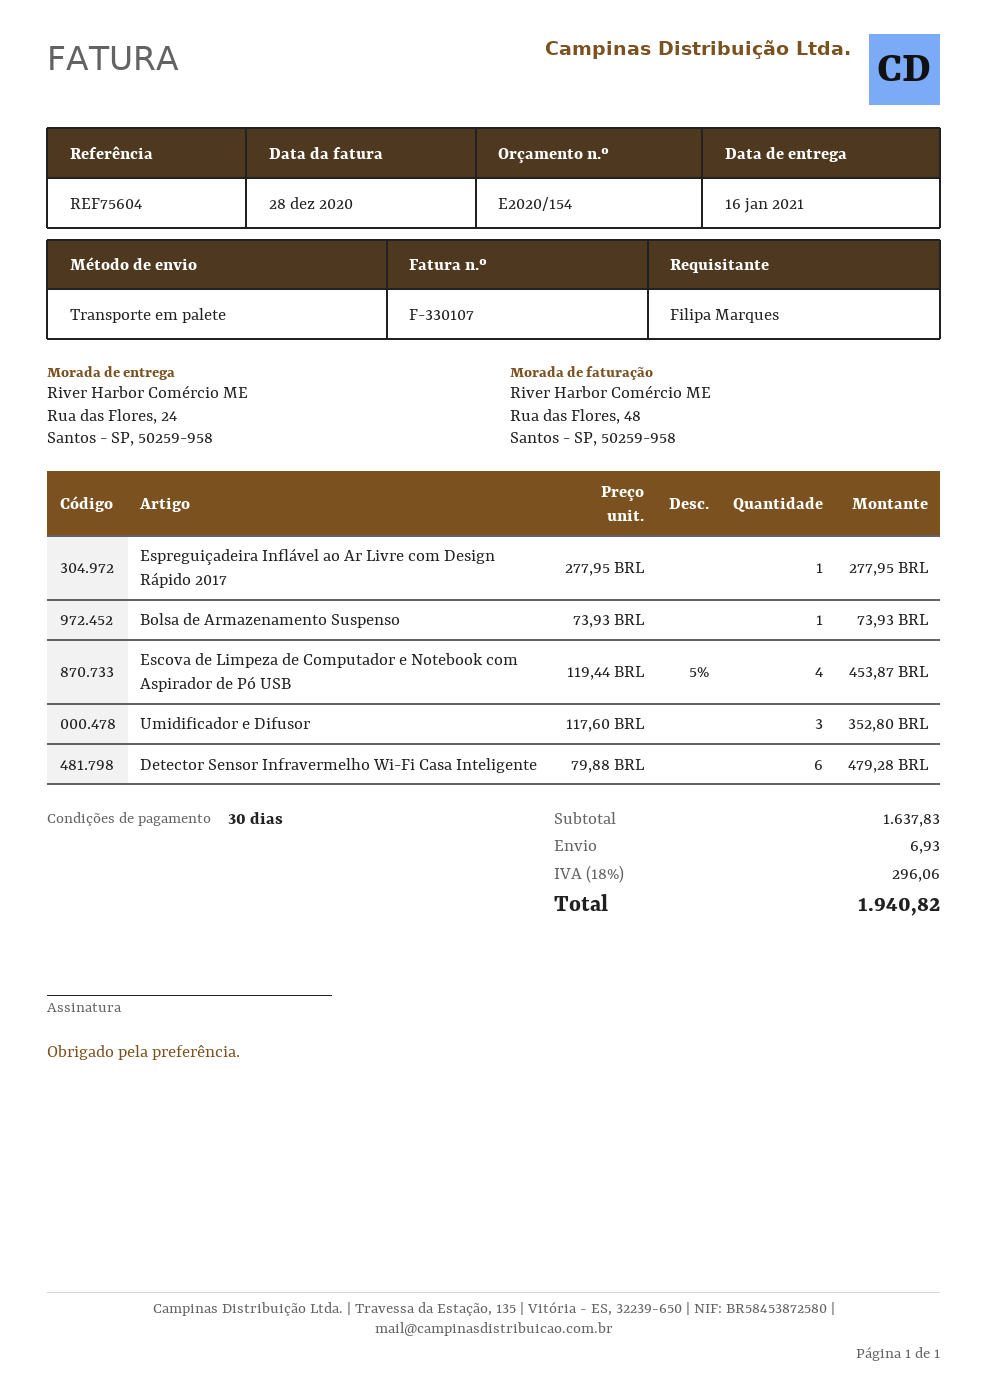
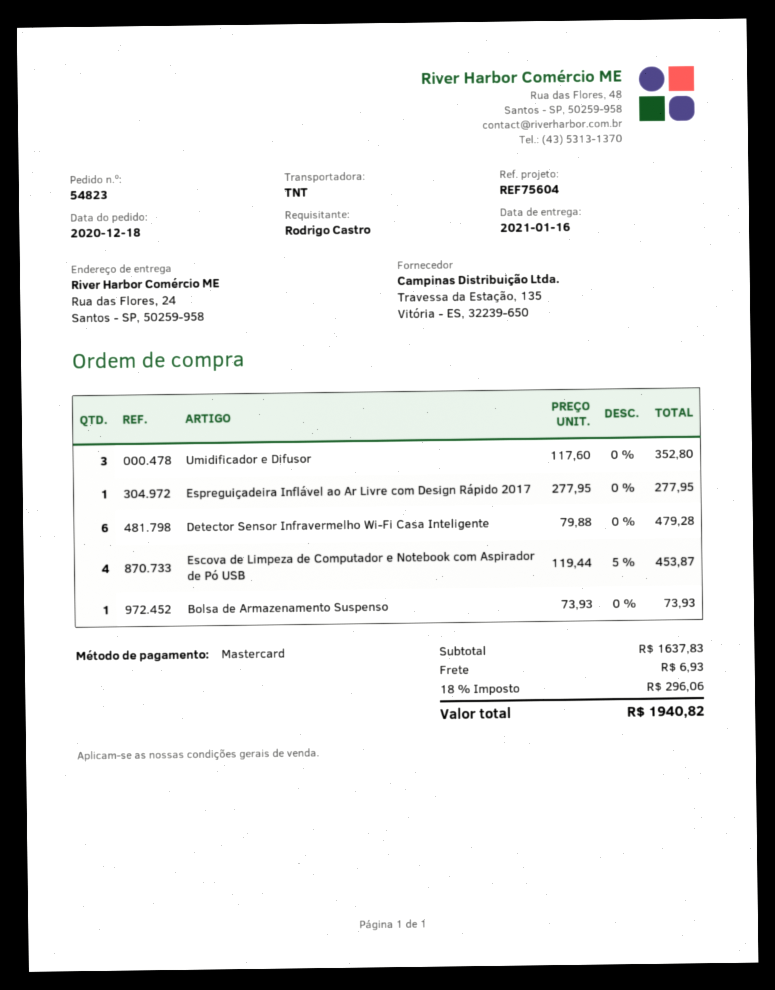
ordered by: Filipa Marques -> Rodrigo Castro
shipping method: pallet freight -> TNT

